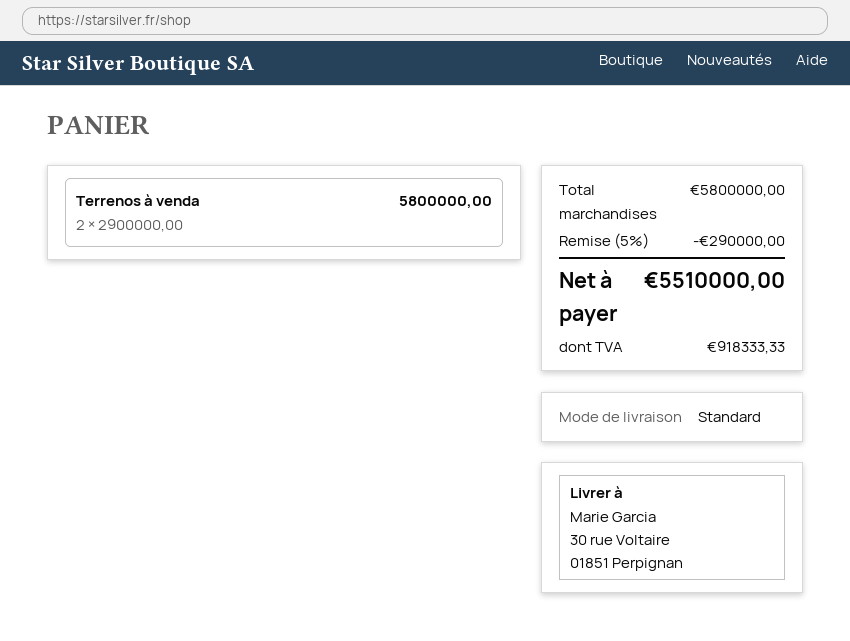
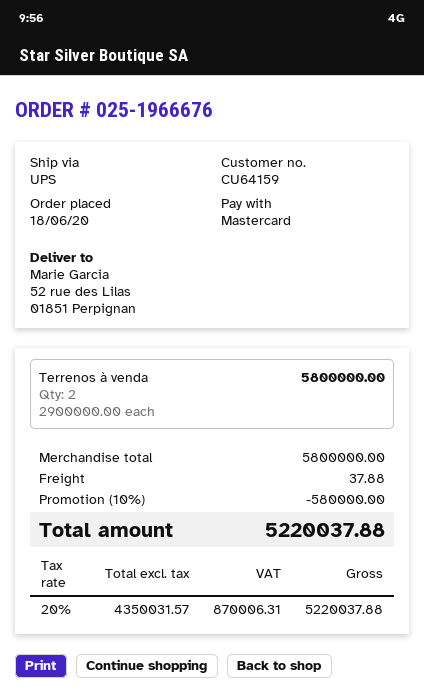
shipping method: standard -> UPS
ship to: 30 rue Voltaire, 01851 Perpignan -> 52 rue des Lilas, 01851 Perpignan
discount: 5% = 290000.00 -> 10% = 580000.00
shipping: none -> 37.88
tax: 918333.33 -> 870006.31
total: 5510000.00 -> 5220037.88

